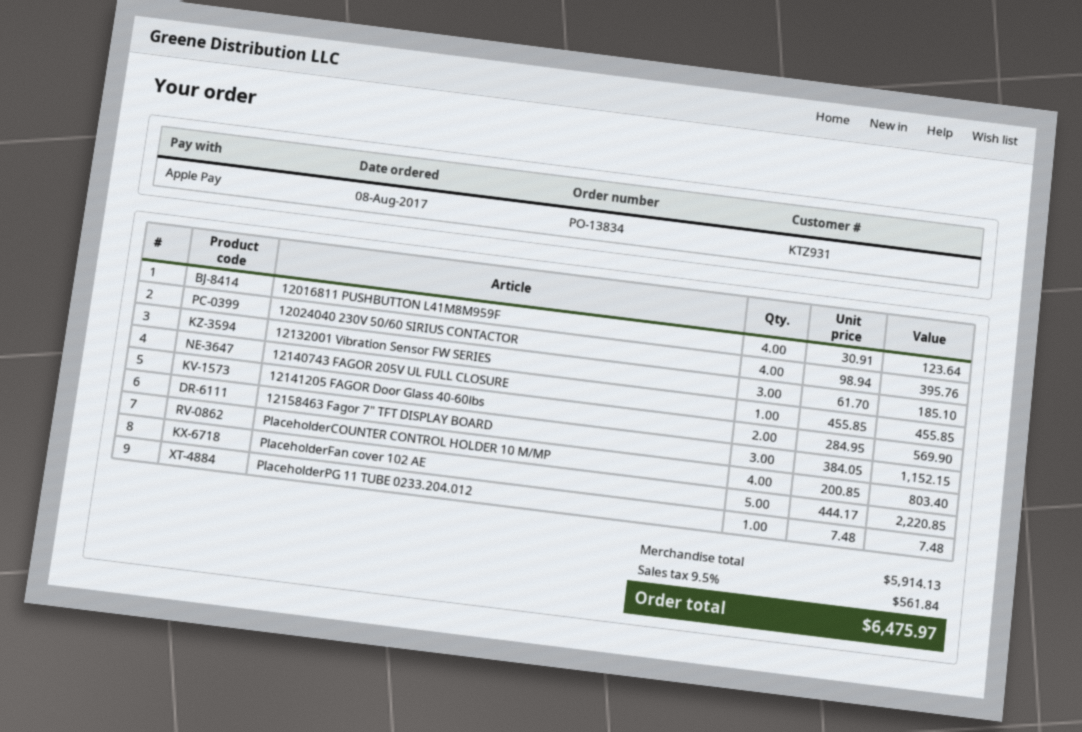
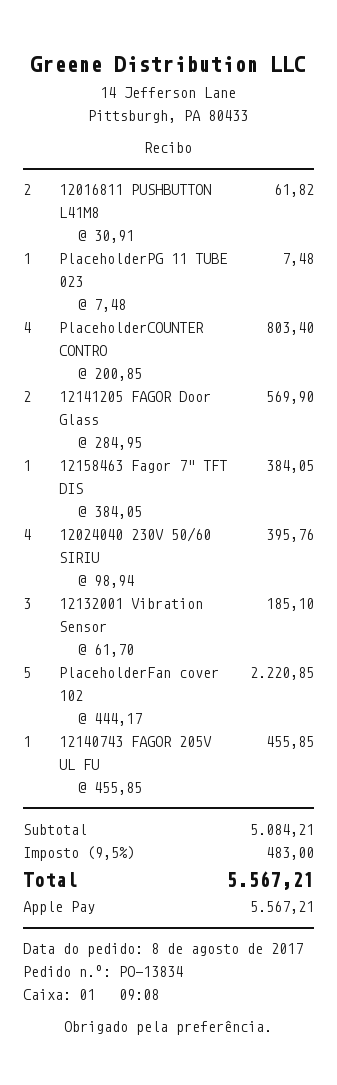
12016811 PUSHBUTTON L41M8M959F: 4 x 30.91 = 123.64 -> 2 x 30.91 = 61.82
12158463 Fagor 7" TFT DISPLAY BOARD: 3 x 384.05 = 1152.15 -> 1 x 384.05 = 384.05
subtotal: 5914.13 -> 5084.21
tax: 9.5% = 561.84 -> 9.5% = 483.00
total: 6475.97 -> 5567.21

